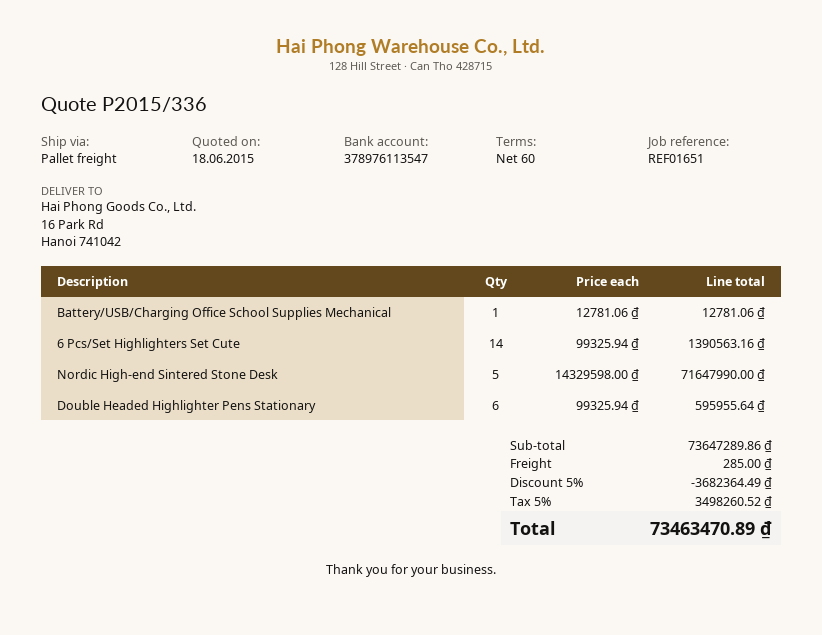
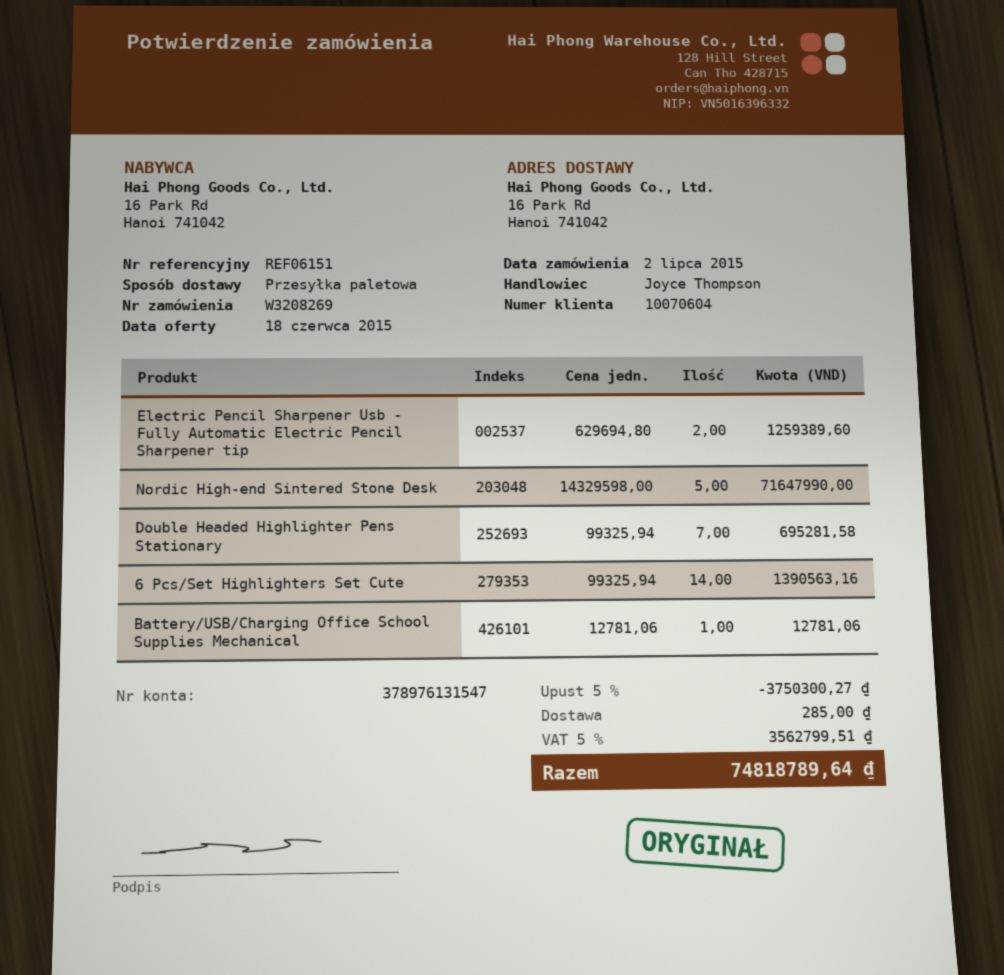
reference: REF01651 -> REF06151
bank account: 378976113547 -> 378976131547
Double Headed Highlighter Pens Stationary: 6 x 99325.94 = 595955.64 -> 7 x 99325.94 = 695281.58
Electric Pencil Sharpener Usb - Fully Automatic Electric Pencil Sharpener tip: none -> 2 x 629694.80 = 1259389.60
discount: 5% = 3682364.49 -> 5% = 3750300.27
tax: 5% = 3498260.52 -> 5% = 3562799.51
total: 73463470.89 -> 74818789.64

